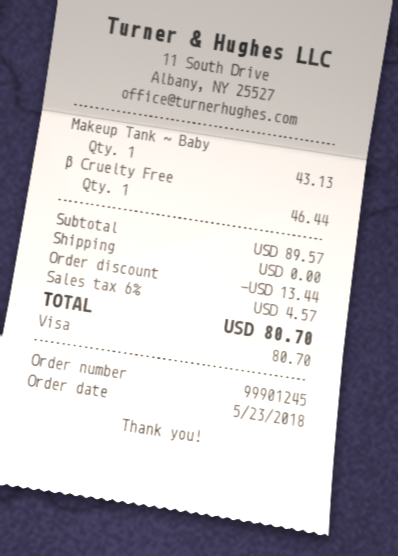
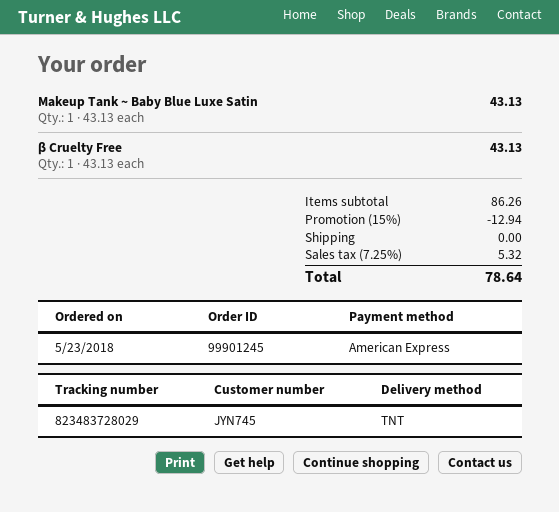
payment method: Visa -> American Express
β Cruelty Free: 1 for 46.44 -> 1 for 43.13
subtotal: 89.57 -> 86.26
discount: 13.44 -> 12.94
tax: 6% = 4.57 -> 7.25% = 5.32
total: 80.70 -> 78.64

